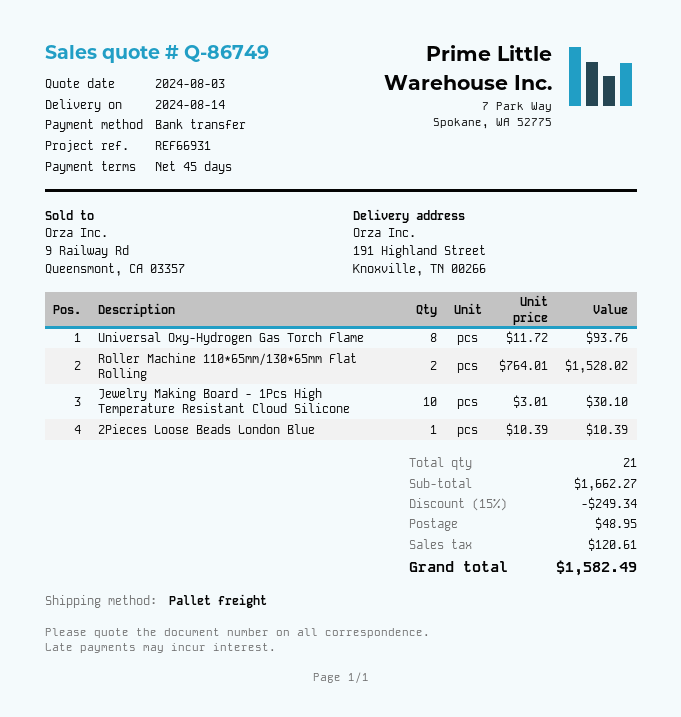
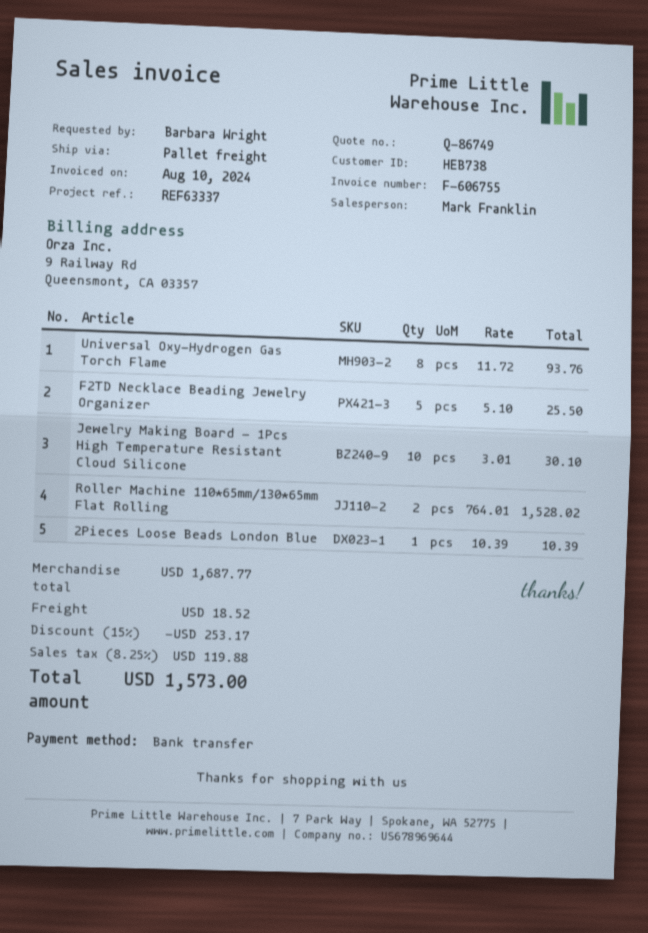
reference: REF66931 -> REF63337
F2TD Necklace Beading Jewelry Organizer: none -> 5 x 5.10 = 25.50
subtotal: 1662.27 -> 1687.77
discount: 15% = 249.34 -> 15% = 253.17
shipping: 48.95 -> 18.52
tax: 120.61 -> 119.88
total: 1582.49 -> 1573.00

